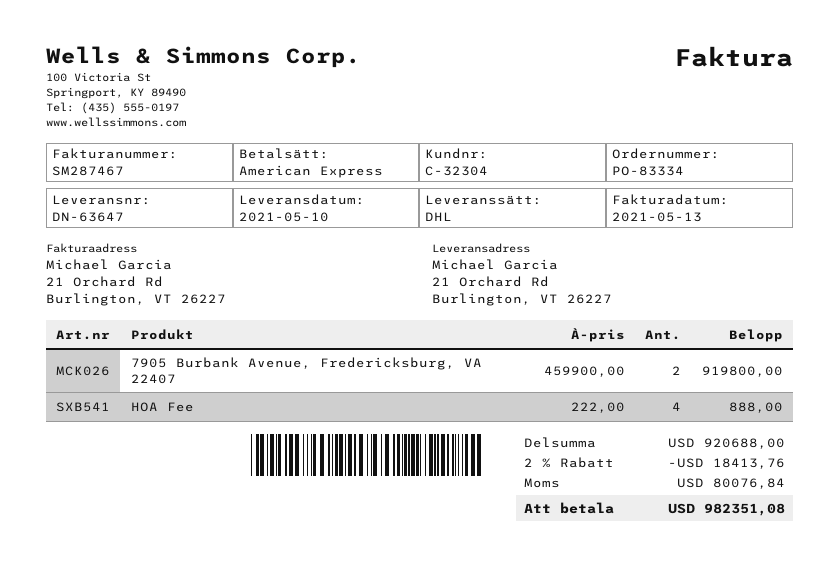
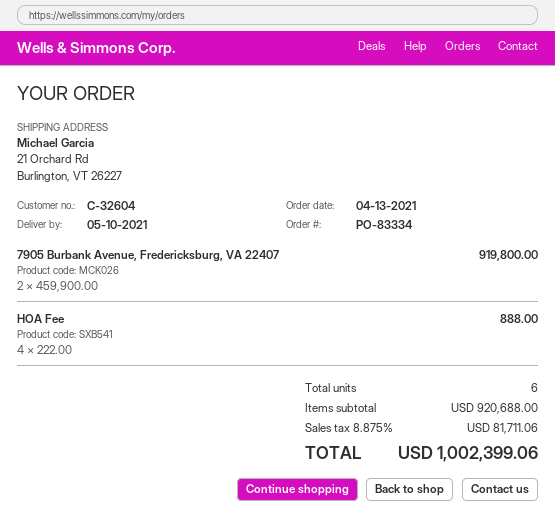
customer number: C-32304 -> C-32604
discount: 2% = 18413.76 -> none
tax: 80076.84 -> 81711.06
total: 982351.08 -> 1002399.06

